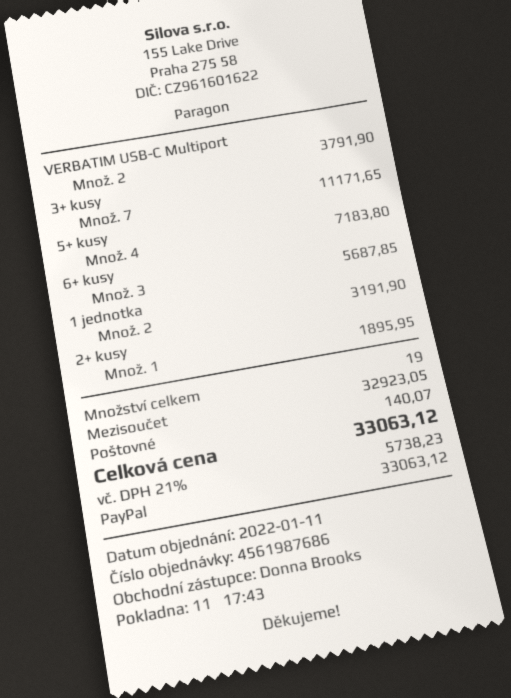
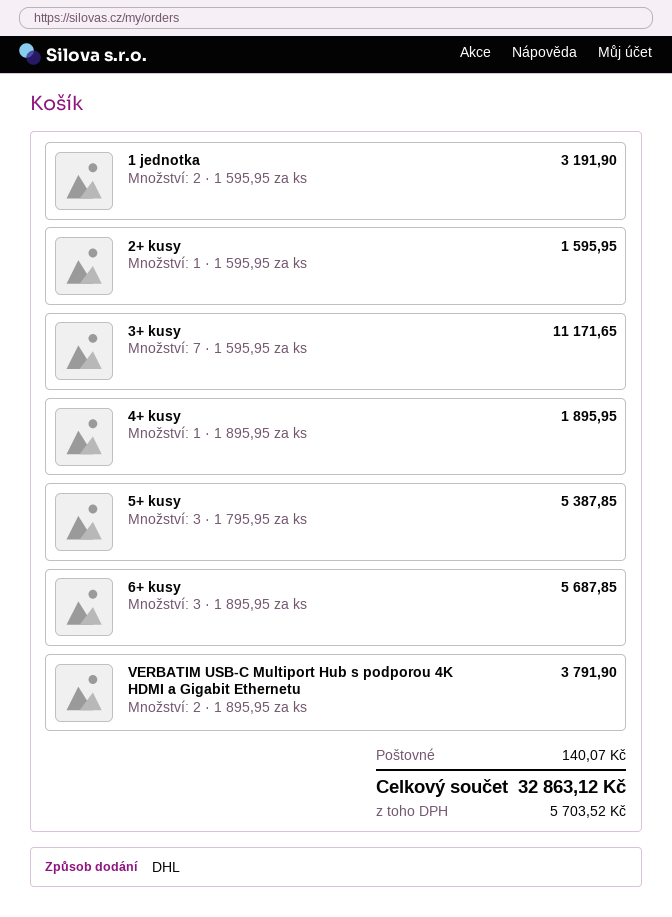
5+ kusy: 4 for 7183.80 -> 3 for 5387.85
2+ kusy: 1 for 1895.95 -> 1 for 1595.95
4+ kusy: none -> 1 for 1895.95
tax: 5738.23 -> 5703.52
total: 33063.12 -> 32863.12

